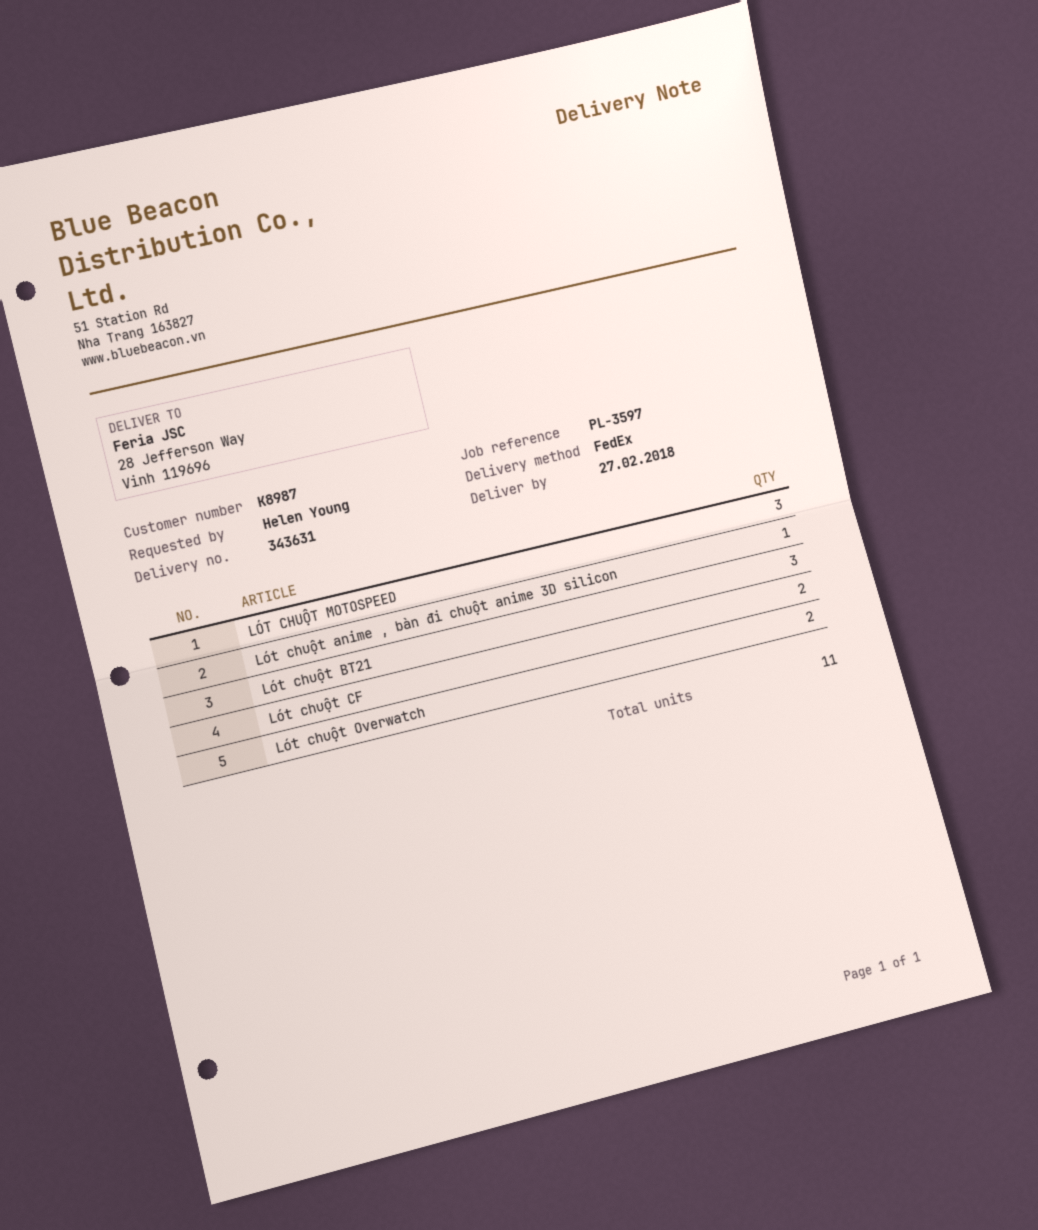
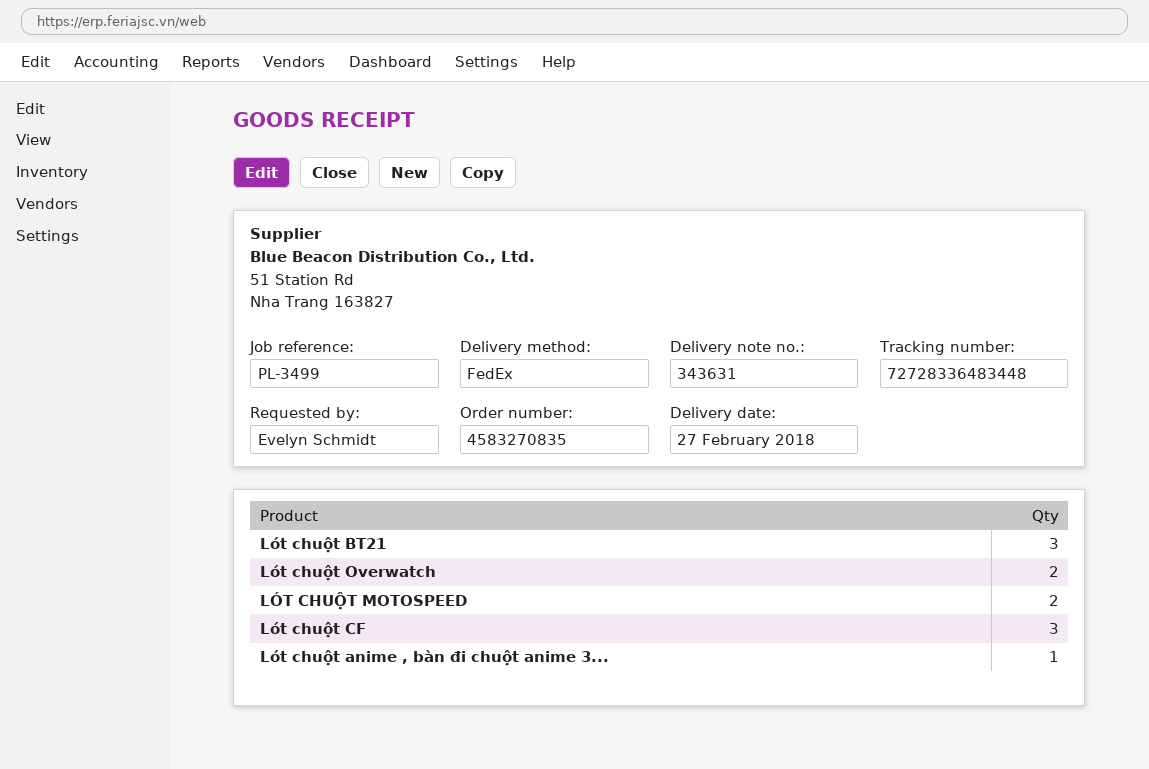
reference: PL-3597 -> PL-3499
ordered by: Helen Young -> Evelyn Schmidt
LÓT CHUỘT MOTOSPEED: 3 -> 2
Lót chuột CF: 2 -> 3

